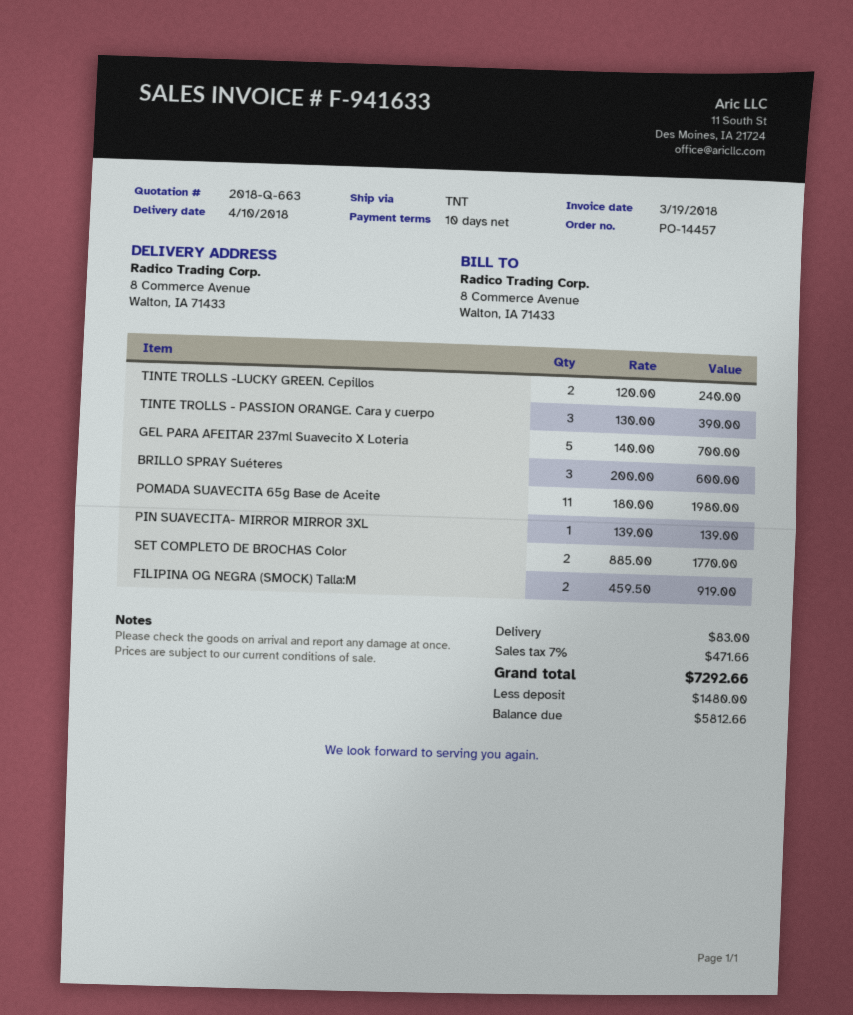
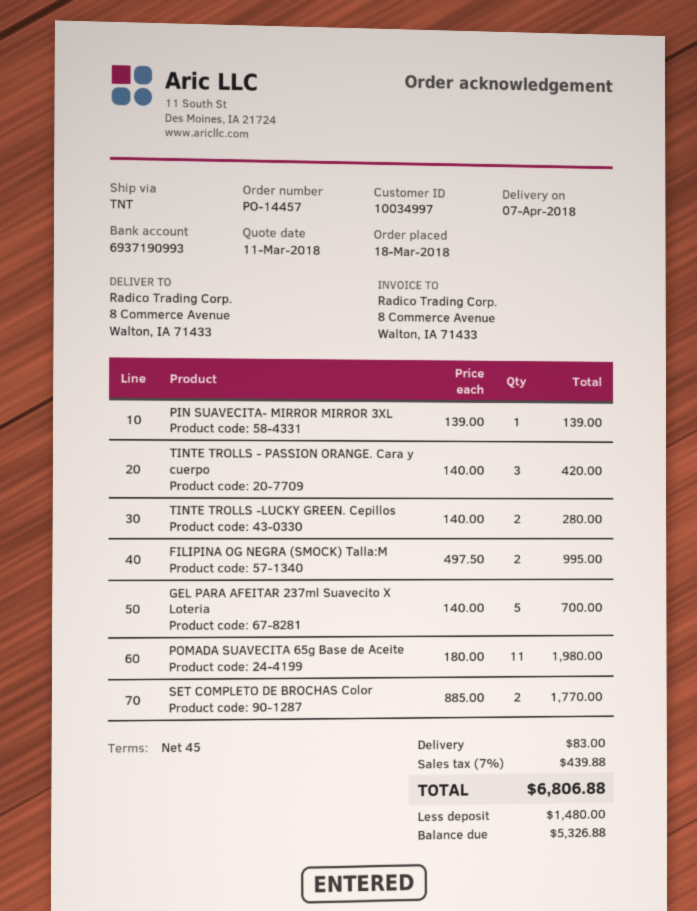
delivery date: 2018-04-10 -> 2018-04-07
payment terms: 10 days -> 45 days
TINTE TROLLS -LUCKY GREEN. Cepillos: 2 x 120.00 = 240.00 -> 2 x 140.00 = 280.00
TINTE TROLLS - PASSION ORANGE. Cara y cuerpo: 3 x 130.00 = 390.00 -> 3 x 140.00 = 420.00
BRILLO SPRAY Suéteres: 3 x 200.00 = 600.00 -> none
FILIPINA OG NEGRA (SMOCK) Talla:M: 2 x 459.50 = 919.00 -> 2 x 497.50 = 995.00
tax: 7% = 471.66 -> 7% = 439.88
total: 7292.66 -> 6806.88
balance: 5812.66 -> 5326.88

